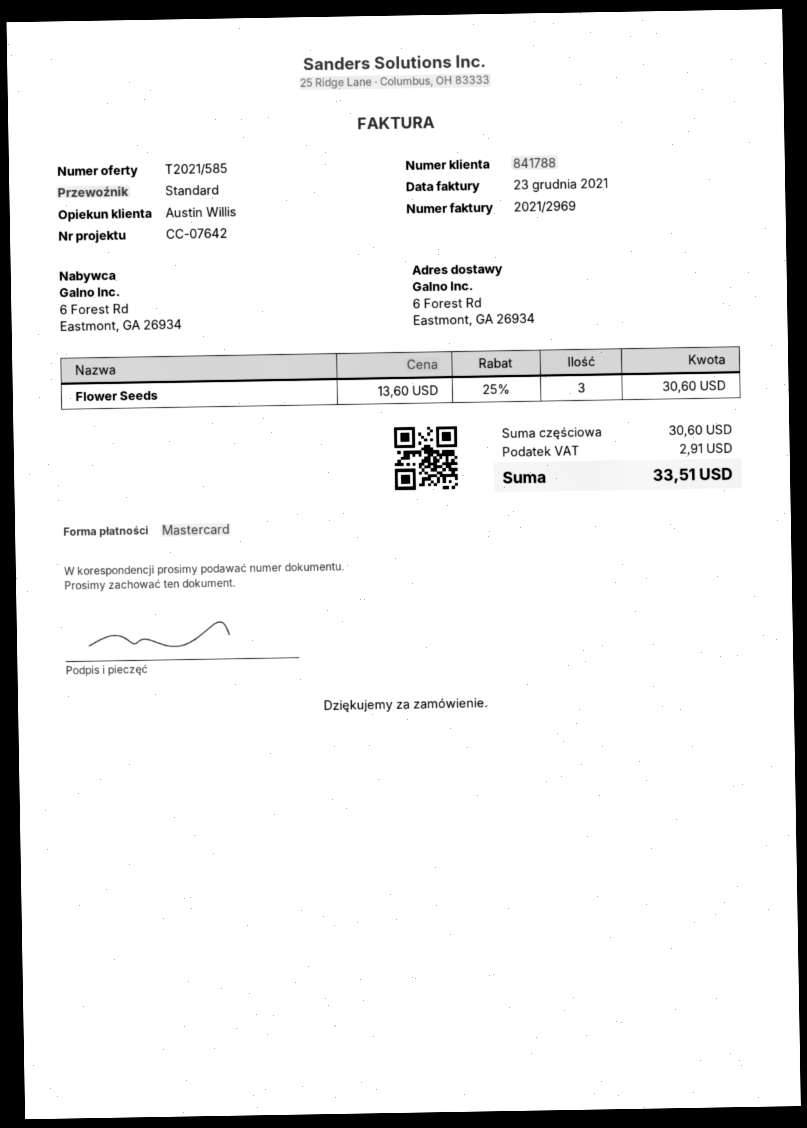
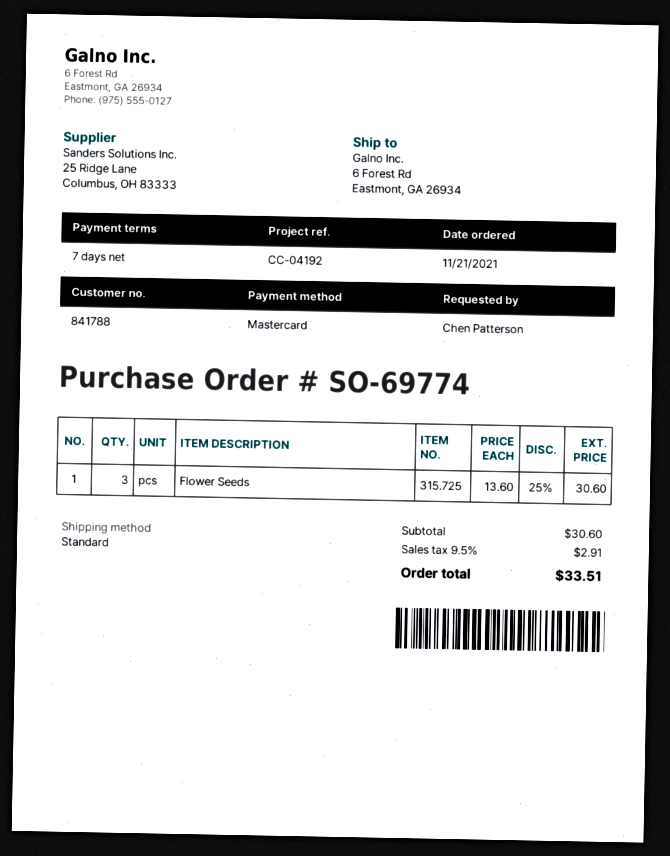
reference: CC-07642 -> CC-04192

